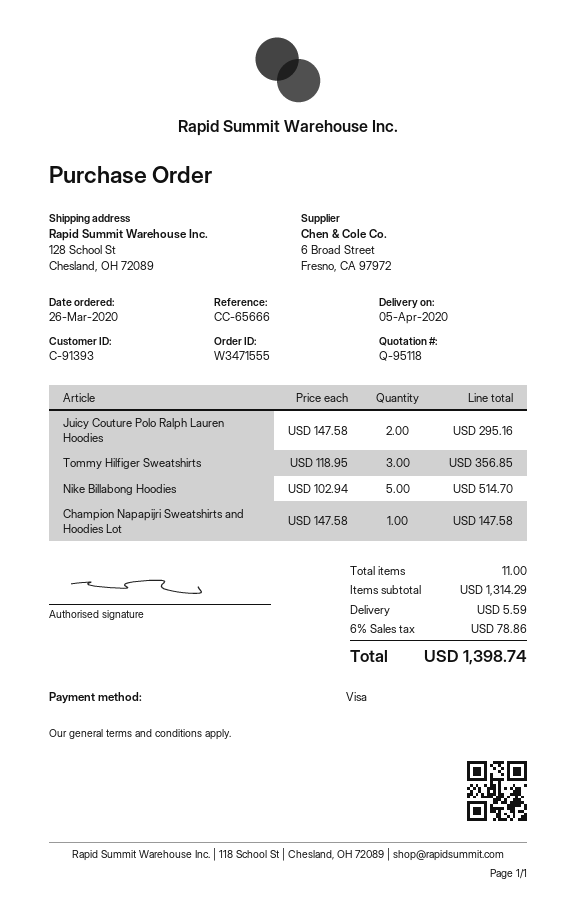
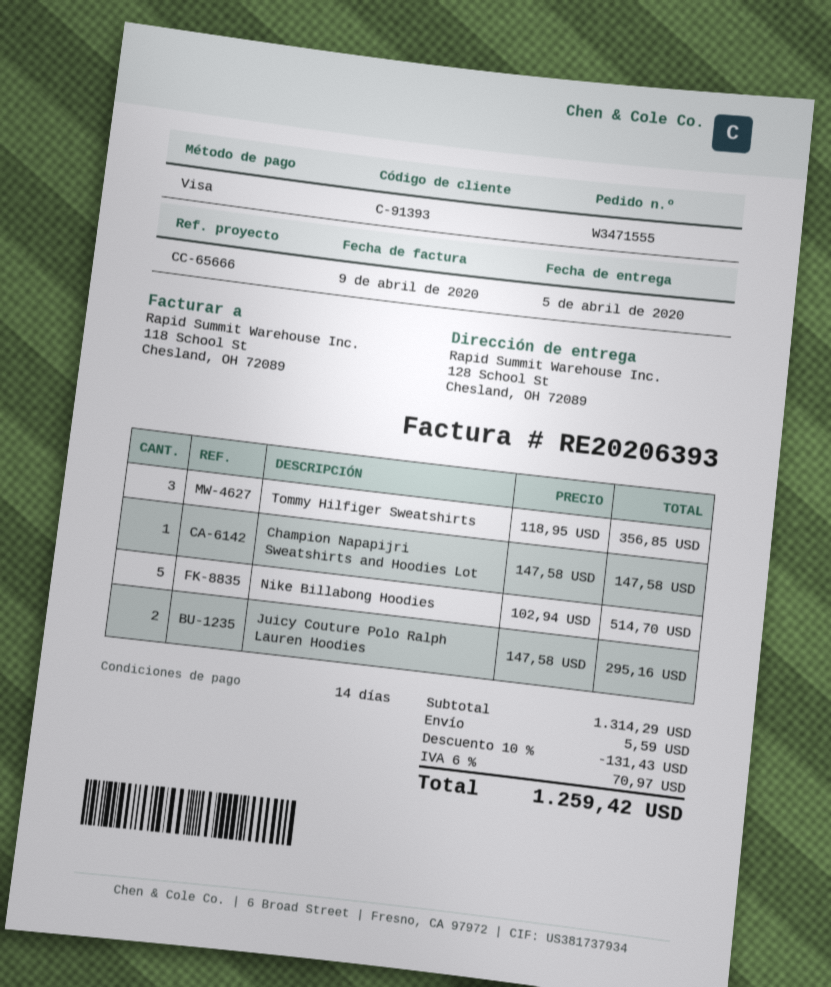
discount: none -> 10% = 131.43
tax: 6% = 78.86 -> 6% = 70.97
total: 1398.74 -> 1259.42

